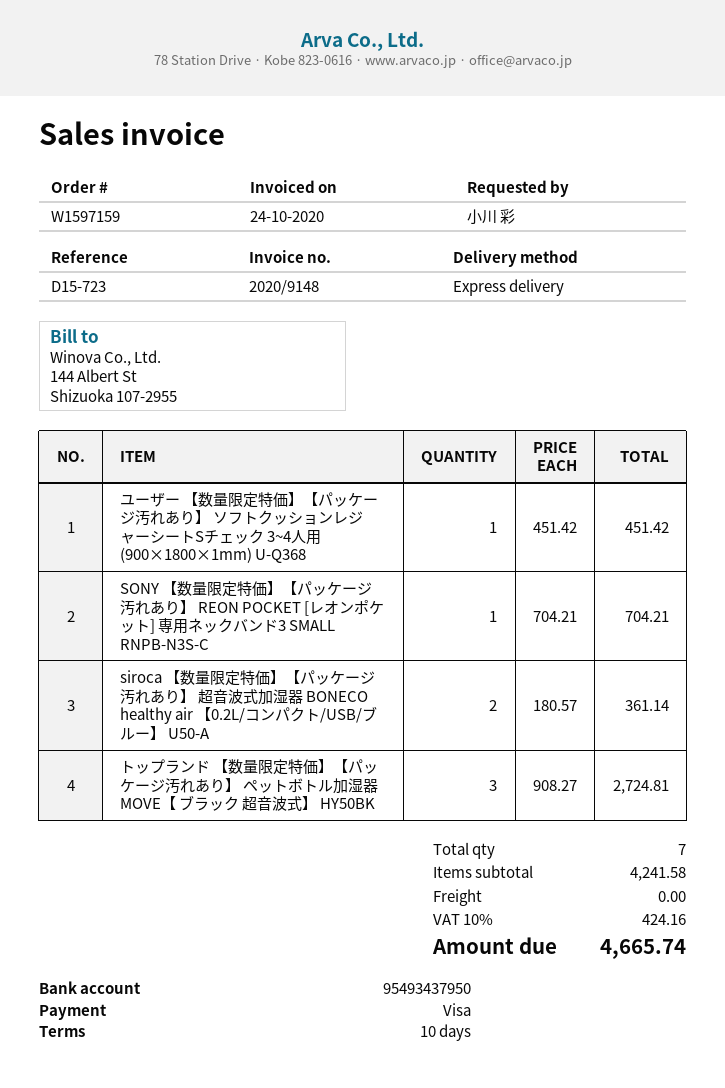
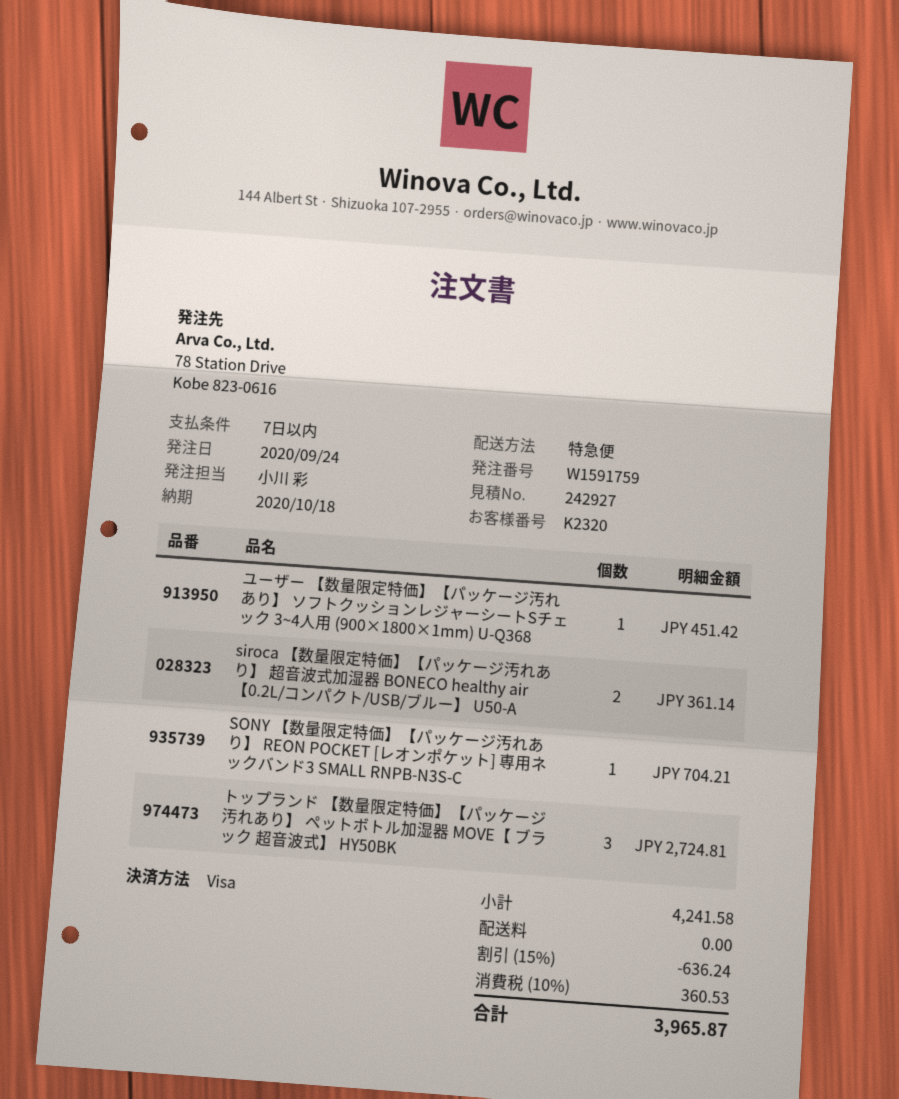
order number: W1597159 -> W1591759
payment terms: 10 days -> 7 days
discount: none -> 15% = 636.24
tax: 10% = 424.16 -> 10% = 360.53
total: 4665.74 -> 3965.87

